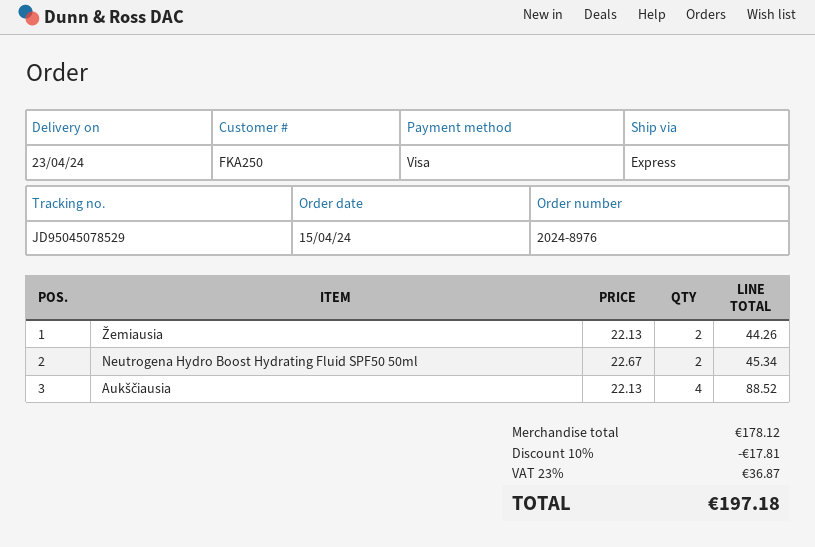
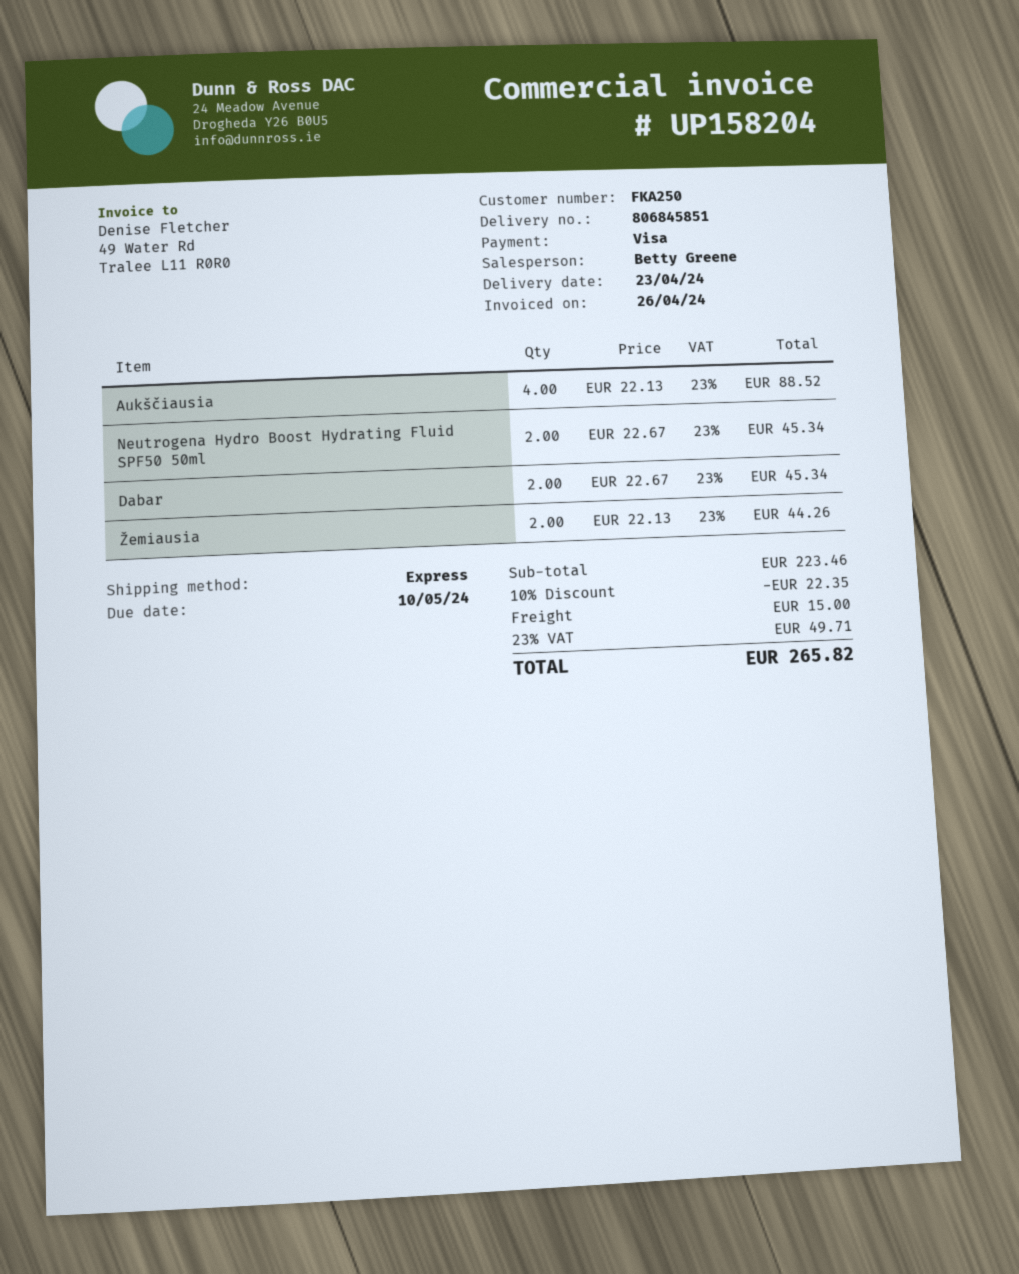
Dabar: none -> 2 x 22.67 = 45.34
subtotal: 178.12 -> 223.46
discount: 10% = 17.81 -> 10% = 22.35
shipping: none -> 15.00
tax: 23% = 36.87 -> 23% = 49.71
total: 197.18 -> 265.82

